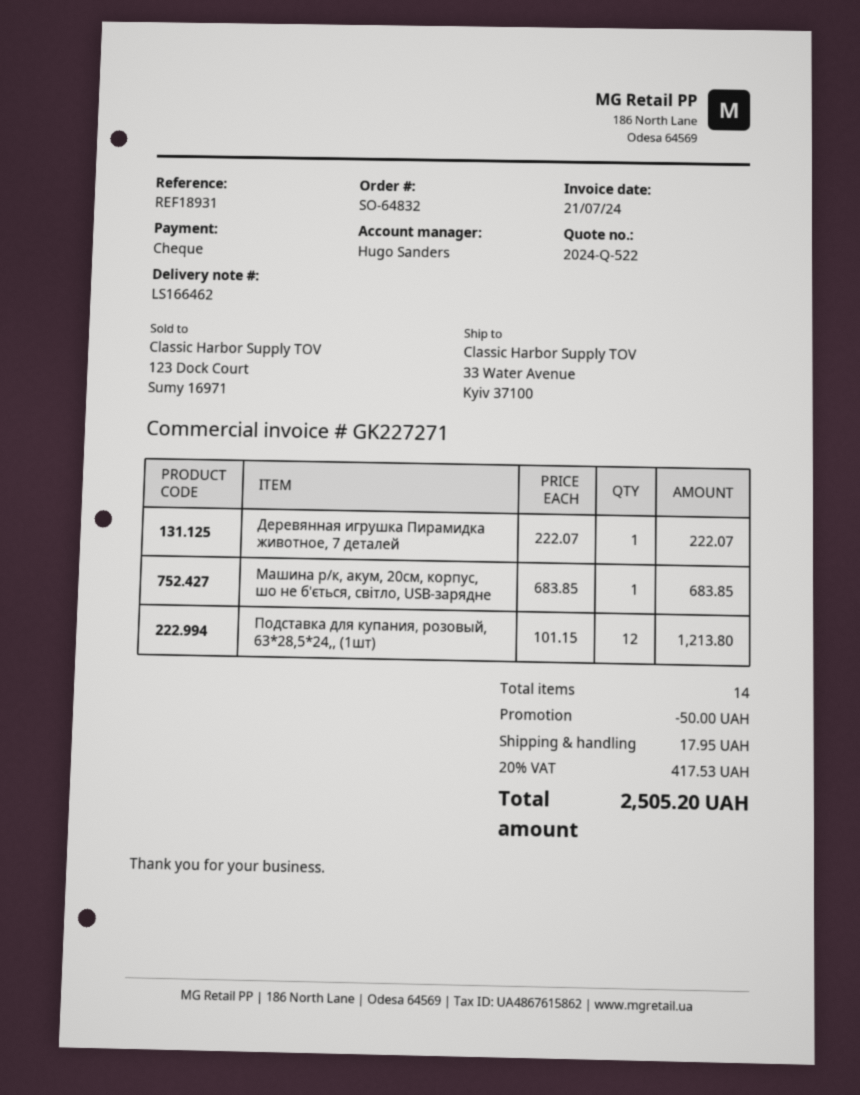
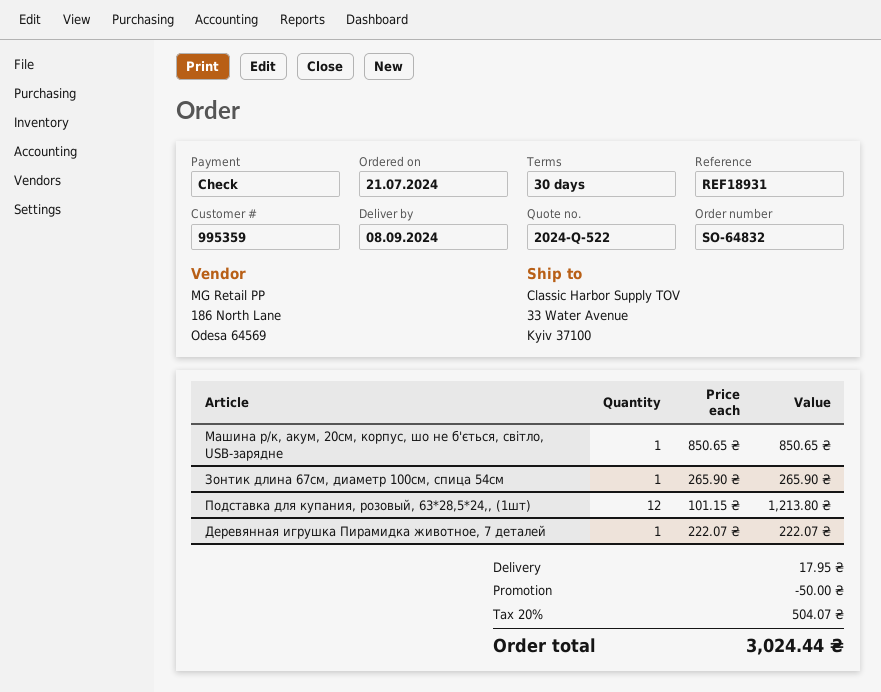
Машина р/к, акум, 20см, корпус, шо не б'ється, світло, USB-зарядне: 1 x 683.85 = 683.85 -> 1 x 850.65 = 850.65
Зонтик длина 67см, диаметр 100см, спица 54см: none -> 1 x 265.90 = 265.90
tax: 20% = 417.53 -> 20% = 504.07
total: 2505.20 -> 3024.44

